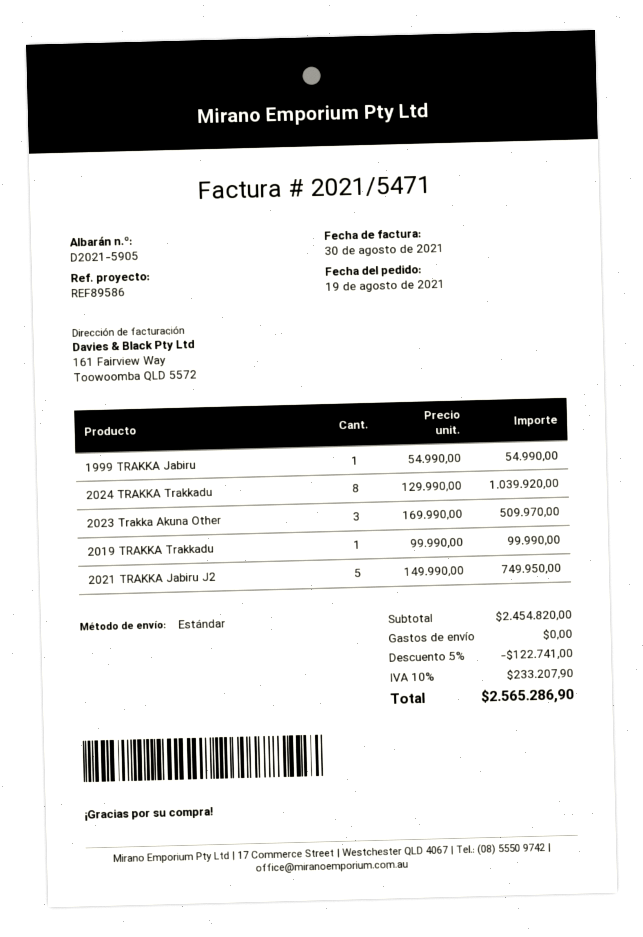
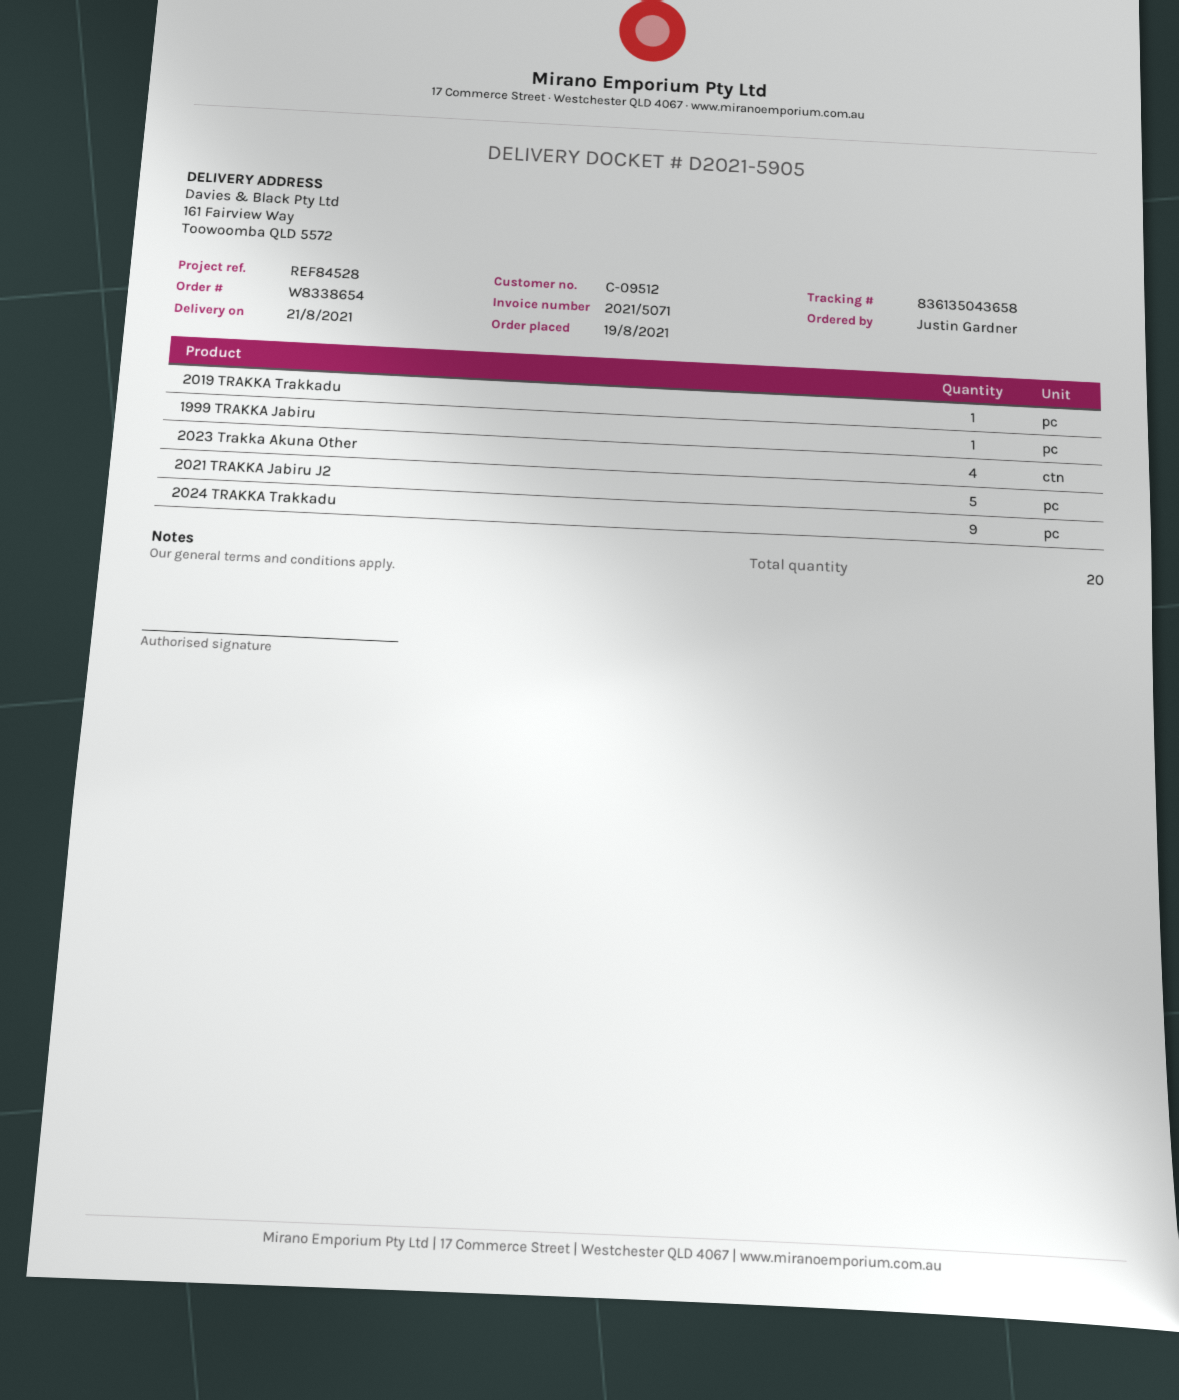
invoice number: 2021/5471 -> 2021/5071
reference: REF89586 -> REF84528
2024 TRAKKA Trakkadu: 8 -> 9
2023 Trakka Akuna Other: 3 -> 4

